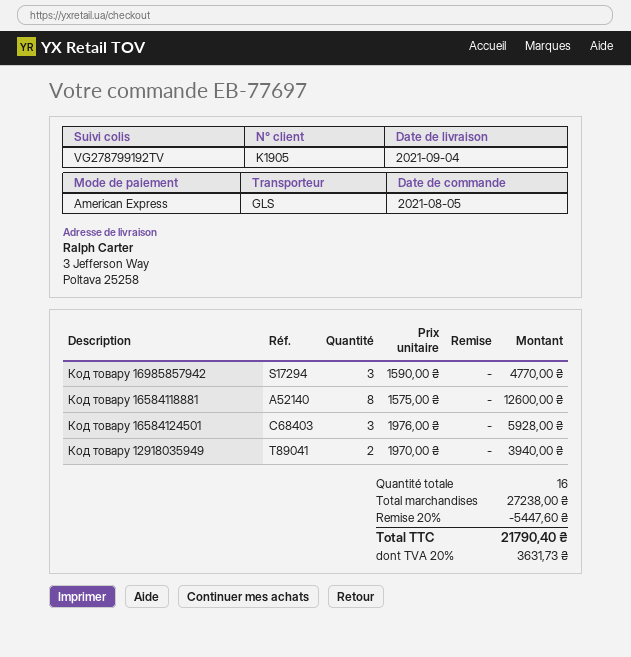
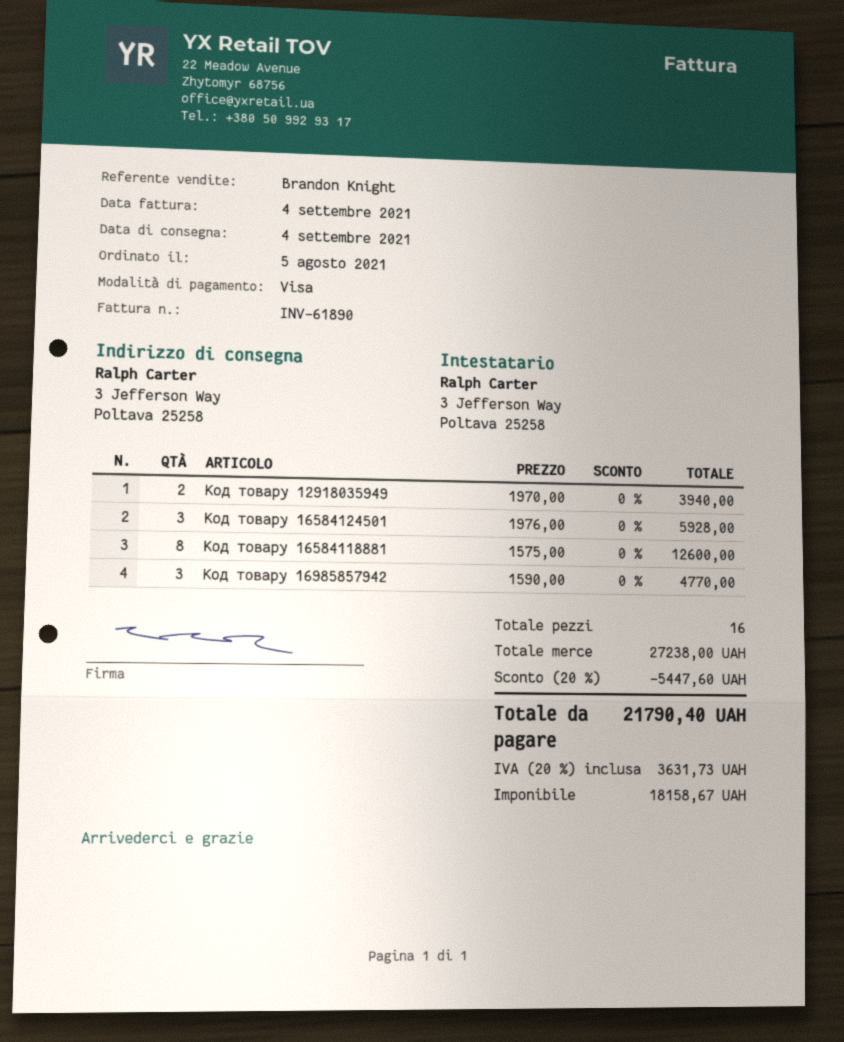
payment method: American Express -> Visa

